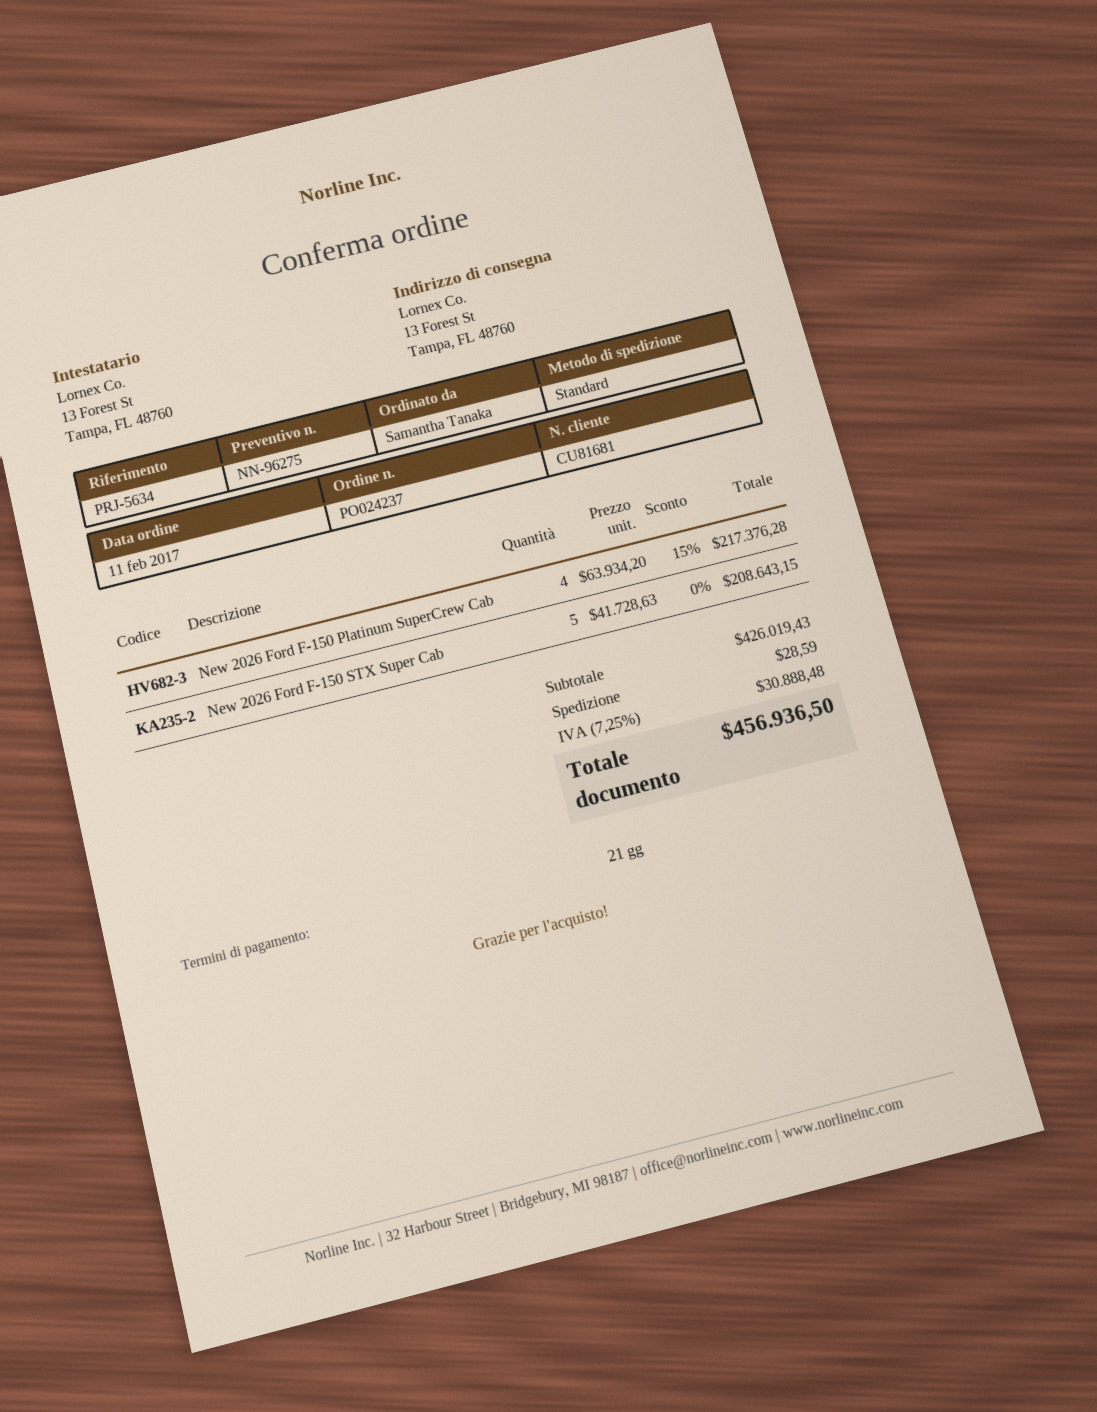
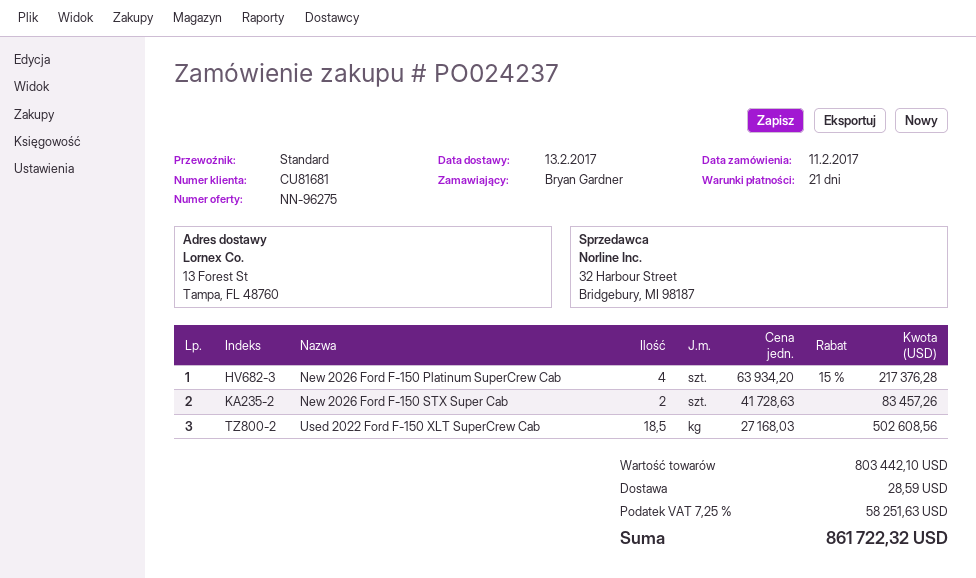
ordered by: Samantha Tanaka -> Bryan Gardner
New 2026 Ford F-150 STX Super Cab: 5 x 41728.63 = 208643.15 -> 2 x 41728.63 = 83457.26
Used 2022 Ford F-150 XLT SuperCrew Cab: none -> 18.5 x 27168.03 = 502608.56
subtotal: 426019.43 -> 803442.10
tax: 7.25% = 30888.48 -> 7.25% = 58251.63
total: 456936.50 -> 861722.32

